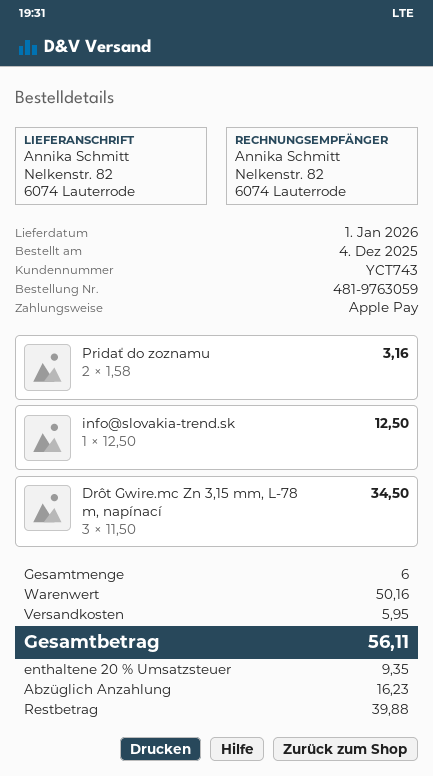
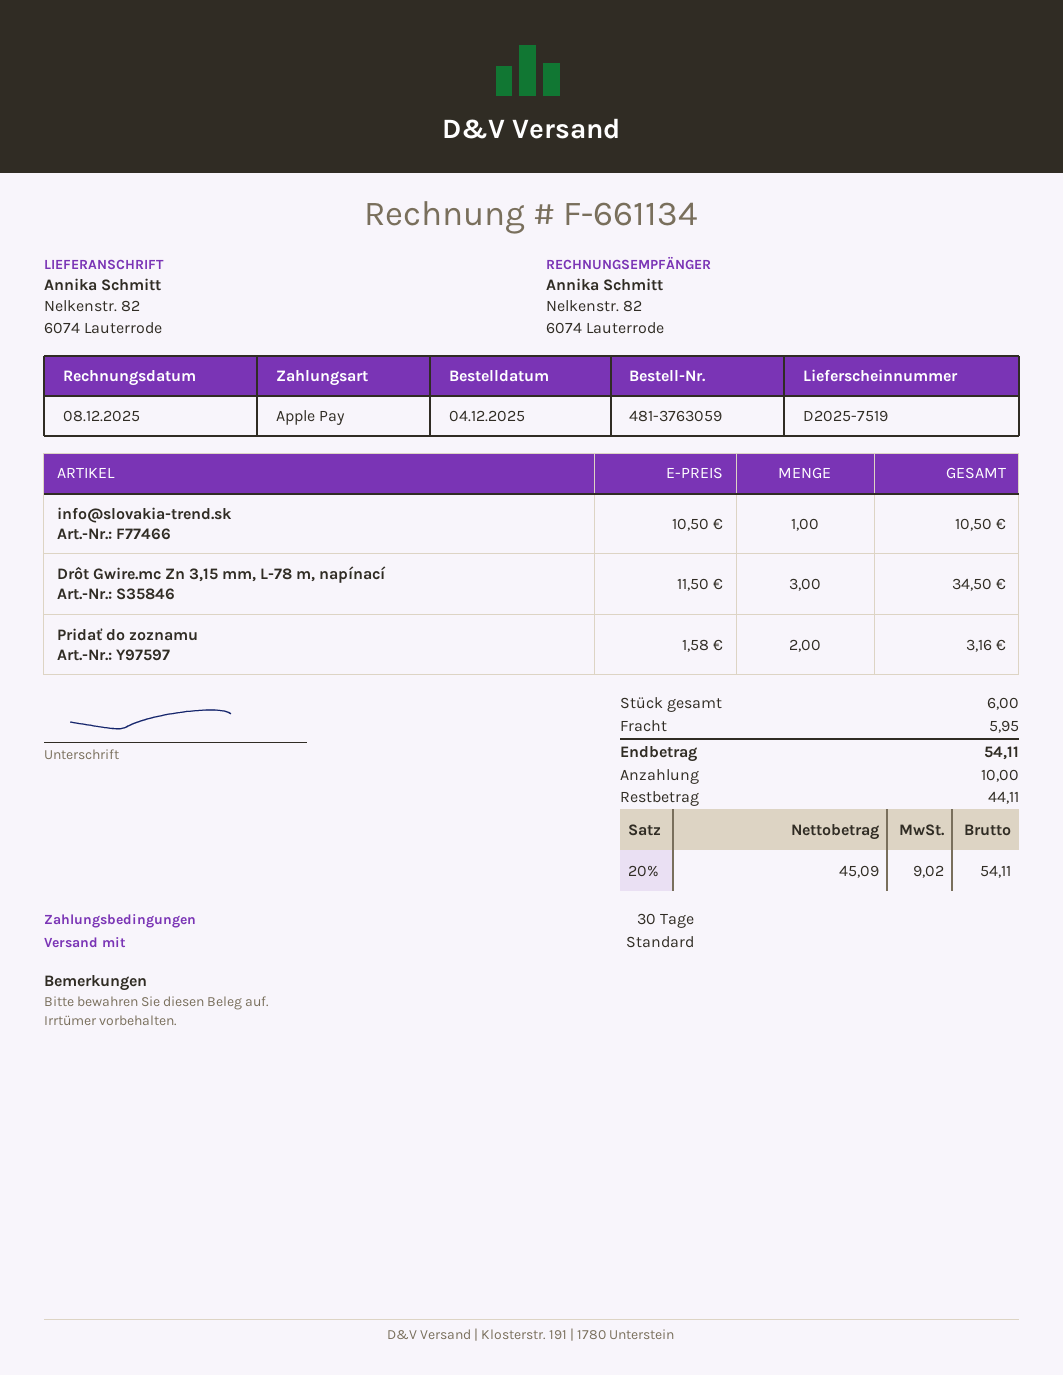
order number: 481-9763059 -> 481-3763059
info@slovakia-trend.sk: 1 x 12.50 = 12.50 -> 1 x 10.50 = 10.50
tax: 20% = 9.35 -> 20% = 9.02
total: 56.11 -> 54.11
deposit: 16.23 -> 10.00
balance: 39.88 -> 44.11

